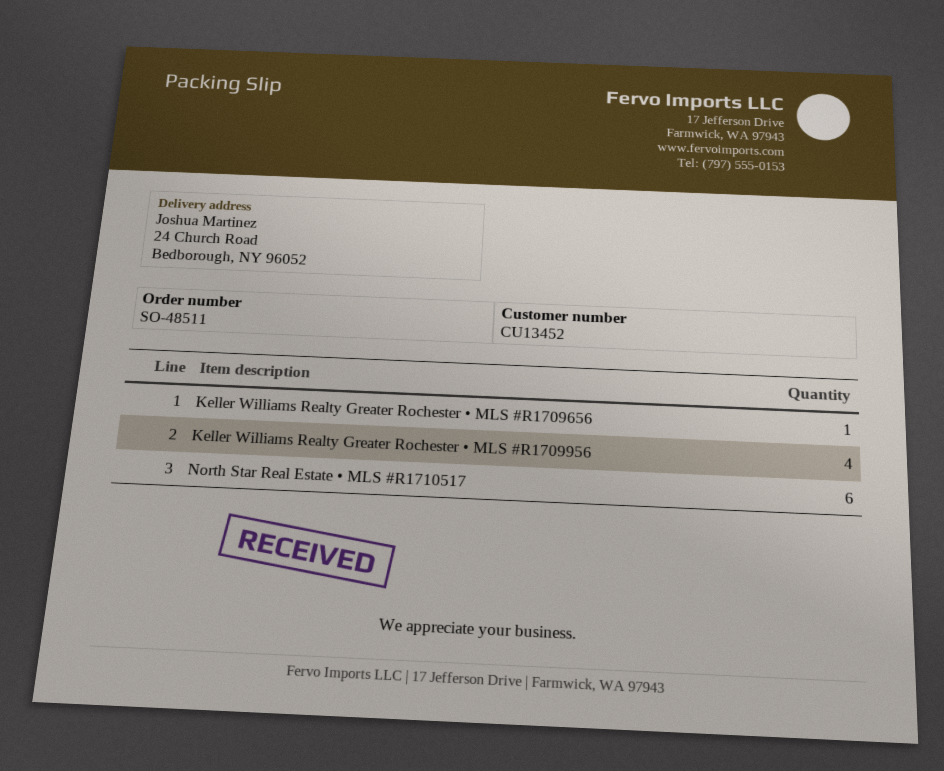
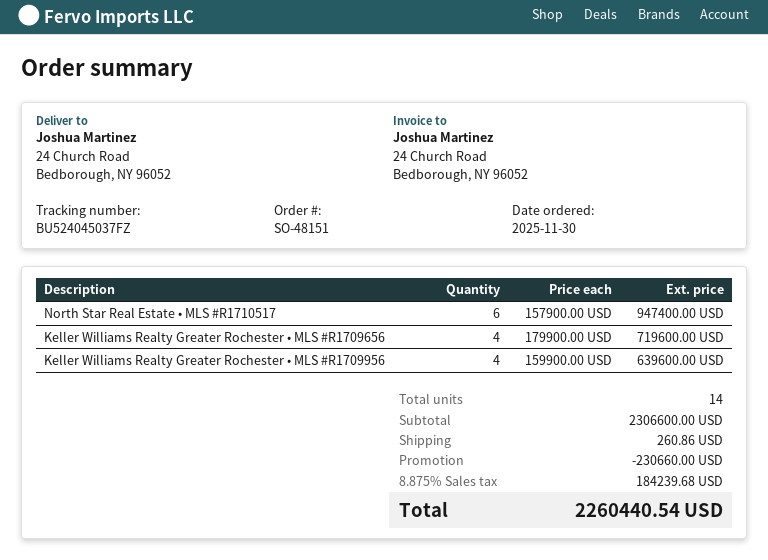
order number: SO-48511 -> SO-48151
Keller Williams Realty Greater Rochester • MLS #R1709656: 1 -> 4

